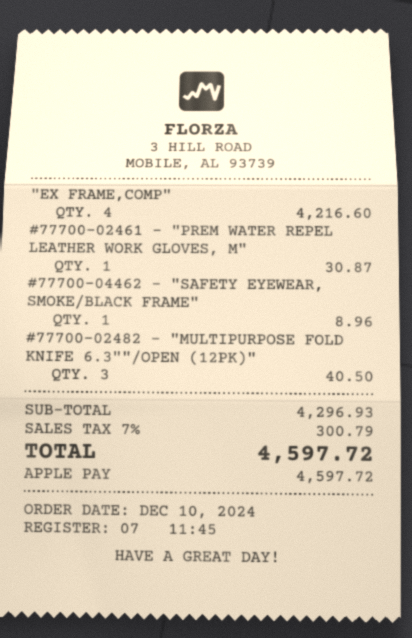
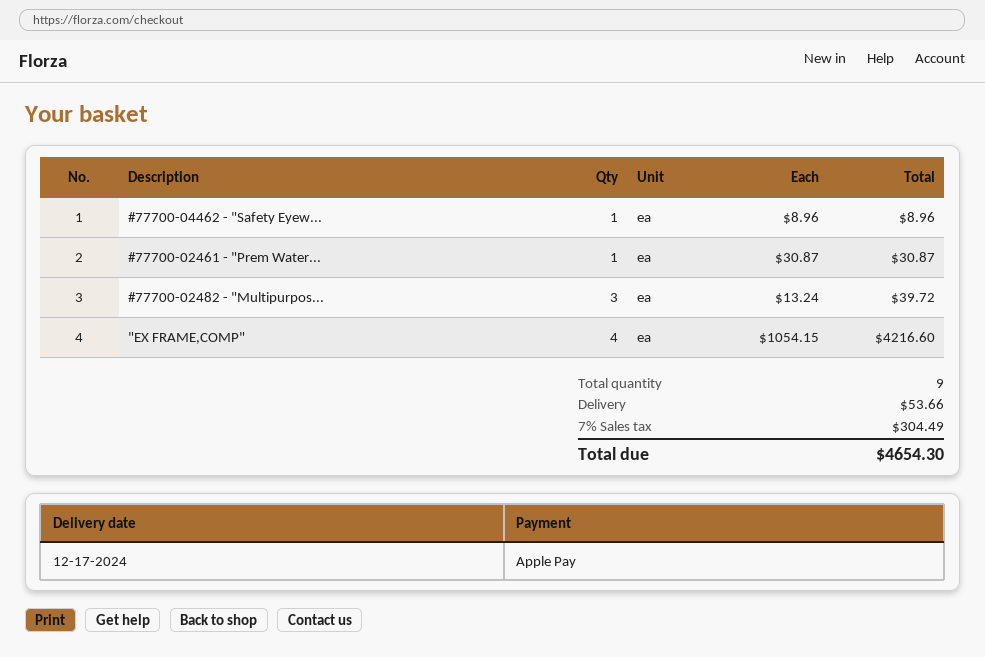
#77700-02482 - "MULTIPURPOSE FOLD KNIFE 6.3""/OPEN (12PK)": 3 for 40.50 -> 3 for 39.72
shipping: none -> 53.66
tax: 7% = 300.79 -> 7% = 304.49
total: 4597.72 -> 4654.30

